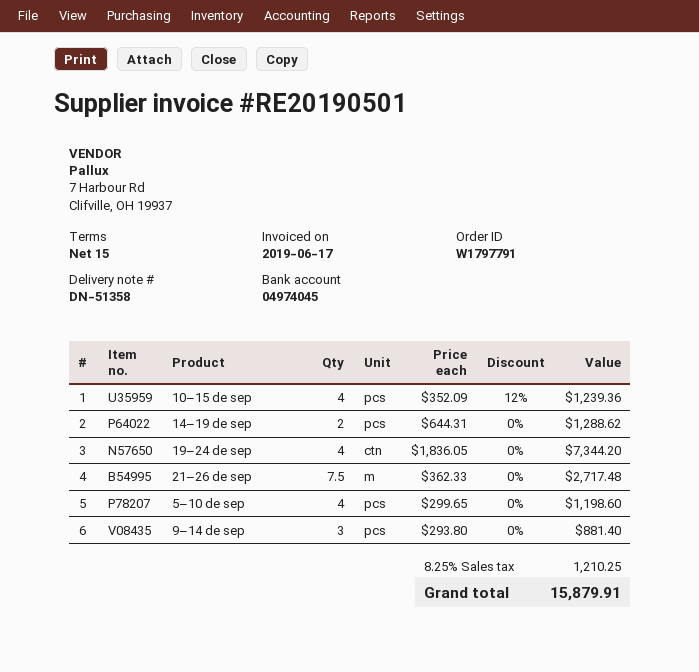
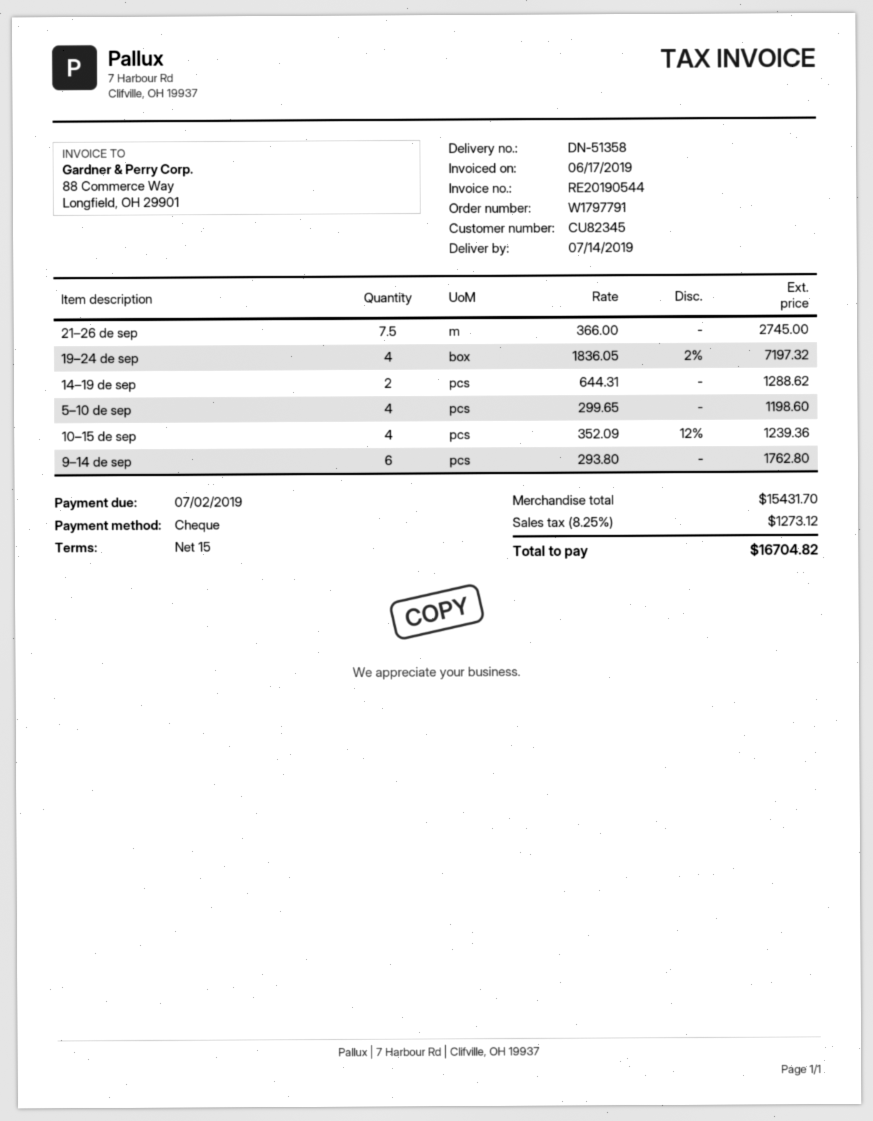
invoice number: RE20190501 -> RE20190544
19–24 de sep: 4 x 1836.05 = 7344.20 -> 4 x 1836.05 - 2% = 7197.32
21–26 de sep: 7.5 x 362.33 = 2717.48 -> 7.5 x 366.00 = 2745.00
9–14 de sep: 3 x 293.80 = 881.40 -> 6 x 293.80 = 1762.80
tax: 8.25% = 1210.25 -> 8.25% = 1273.12
total: 15879.91 -> 16704.82

